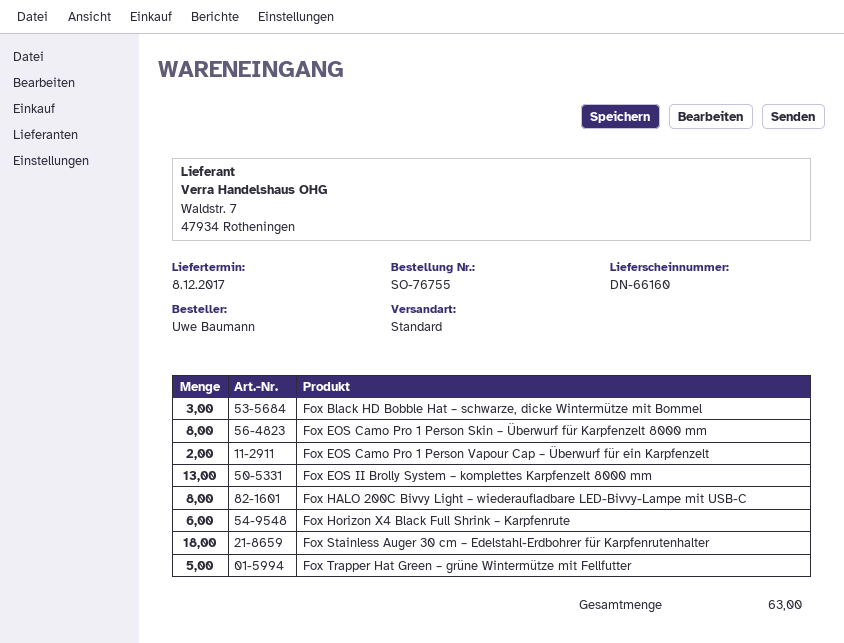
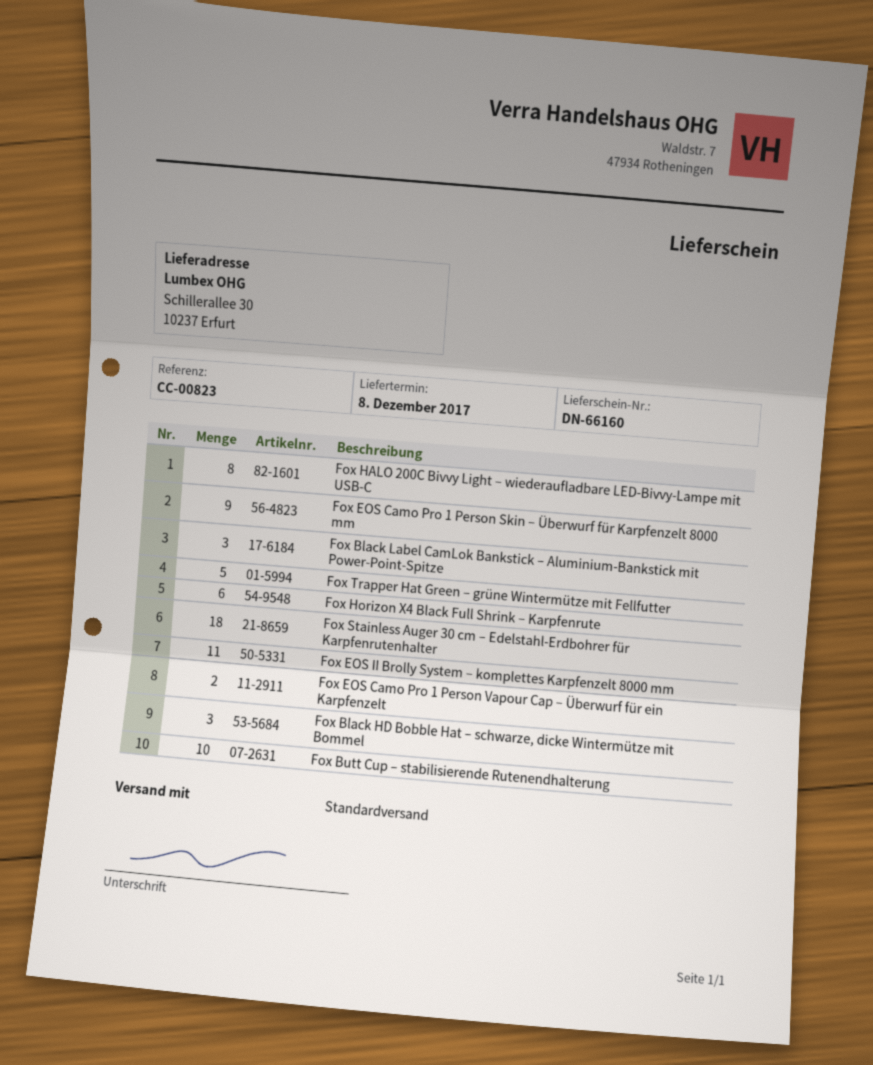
Fox EOS Camo Pro 1 Person Skin – Überwurf für Karpfenzelt 8000 mm: 8 -> 9
Fox EOS II Brolly System – komplettes Karpfenzelt 8000 mm: 13 -> 11
Fox Black Label CamLok Bankstick – Aluminium-Bankstick mit Power-Point-Spitze: none -> 3
Fox Butt Cup – stabilisierende Rutenendhalterung: none -> 10

